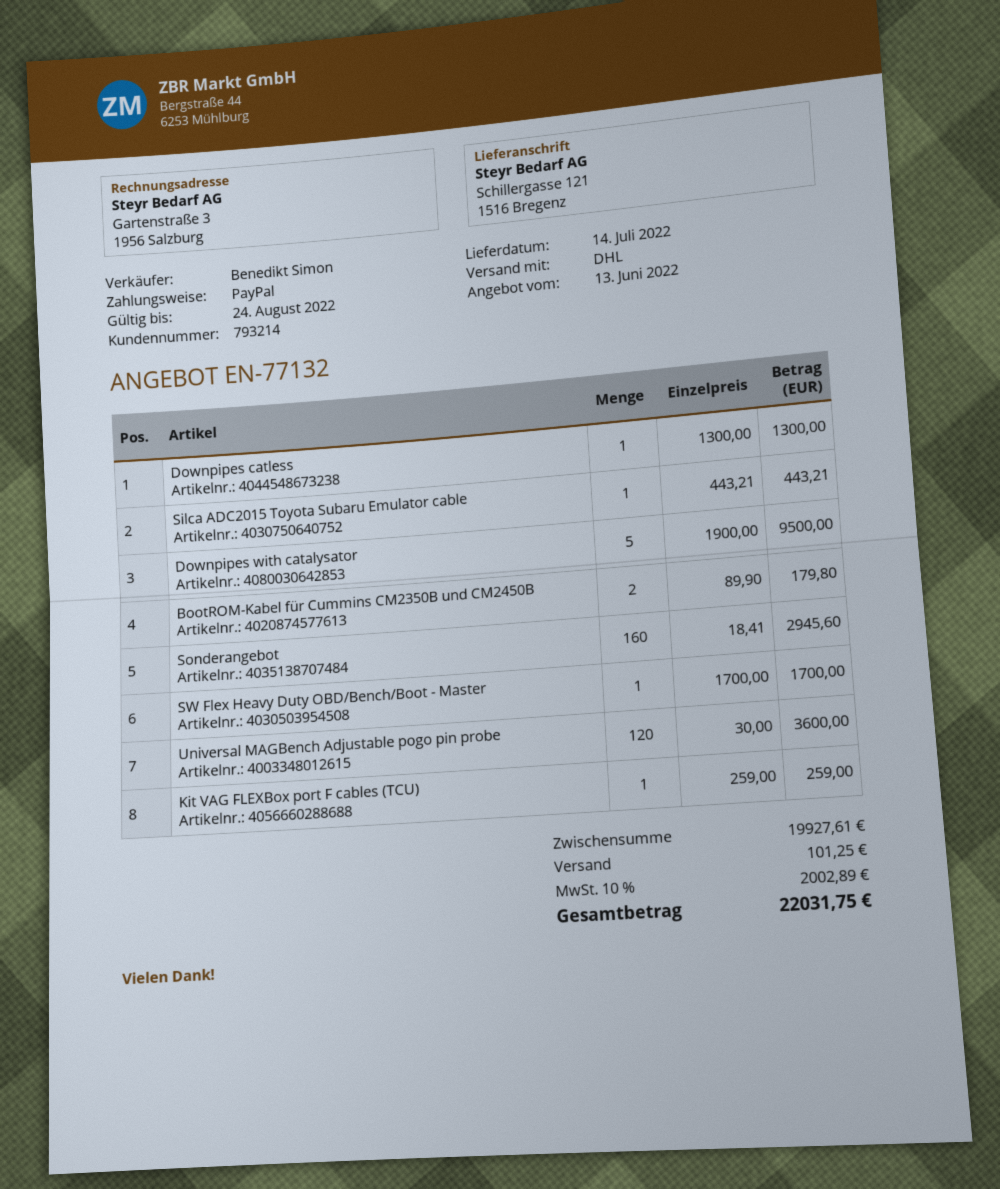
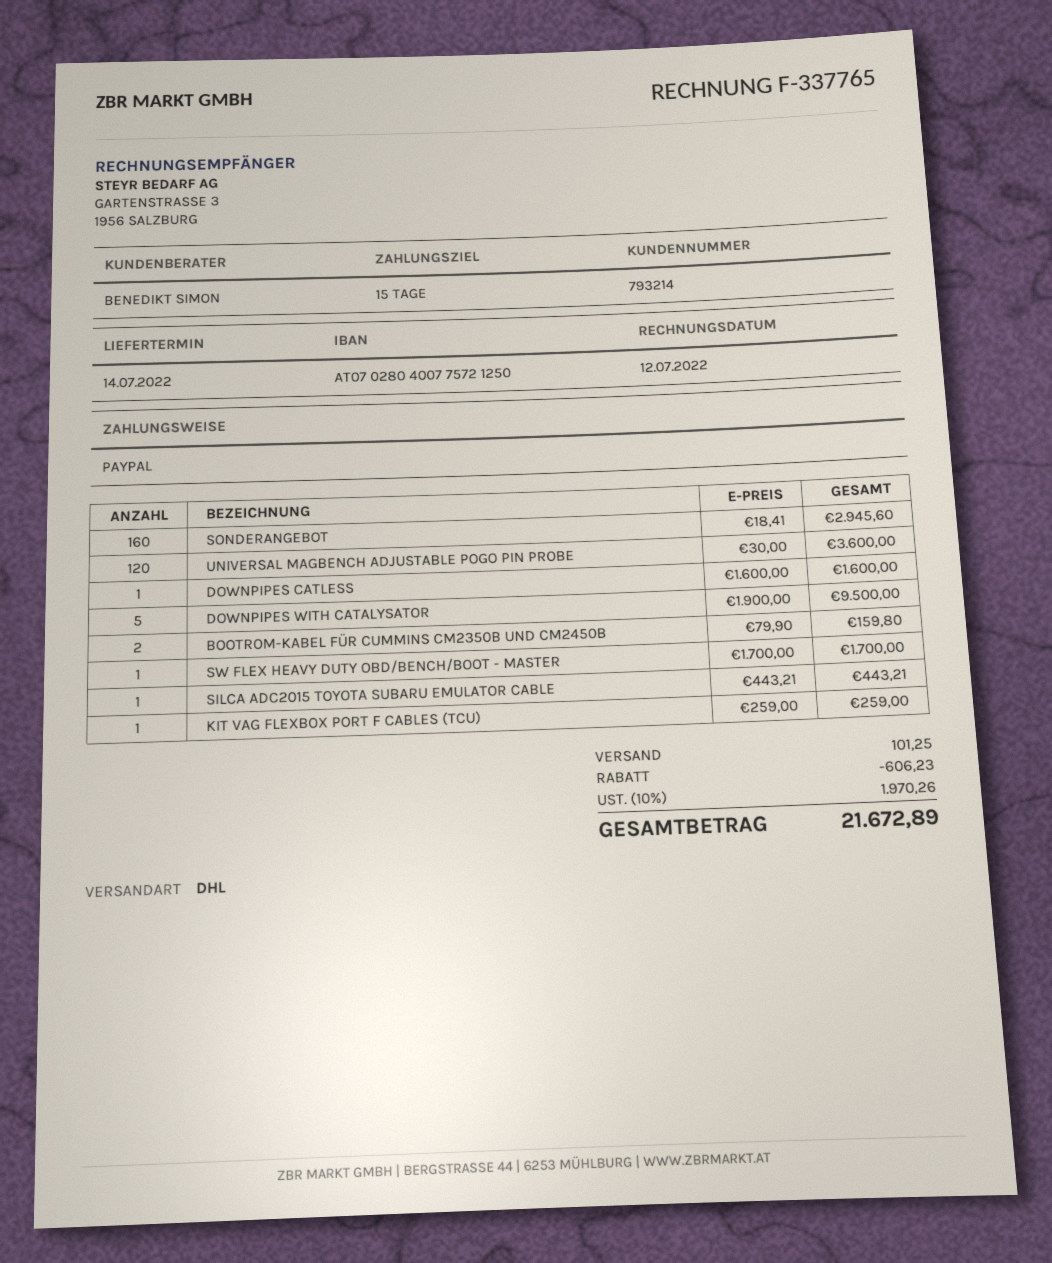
Downpipes catless: 1 x 1300.00 = 1300.00 -> 1 x 1600.00 = 1600.00
BootROM-Kabel für Cummins CM2350B und CM2450B: 2 x 89.90 = 179.80 -> 2 x 79.90 = 159.80
discount: none -> 606.23
tax: 10% = 2002.89 -> 10% = 1970.26
total: 22031.75 -> 21672.89

